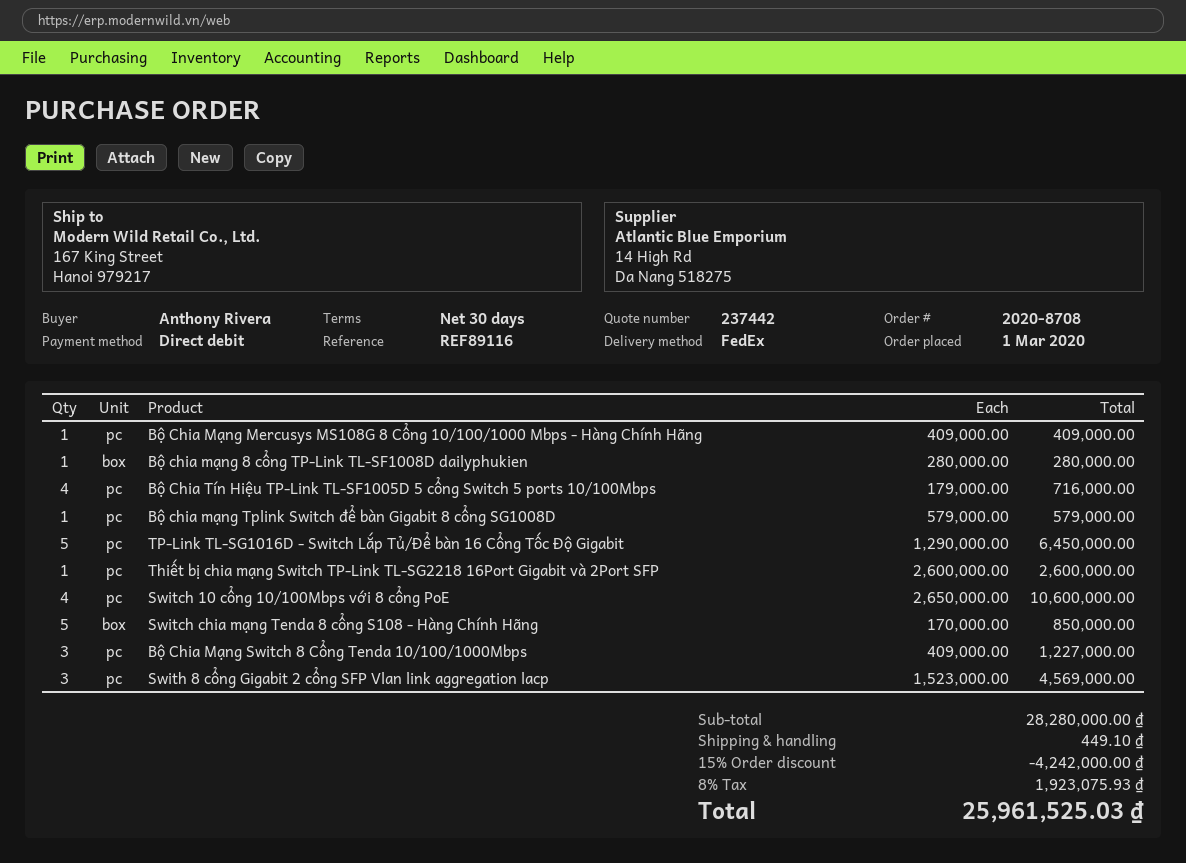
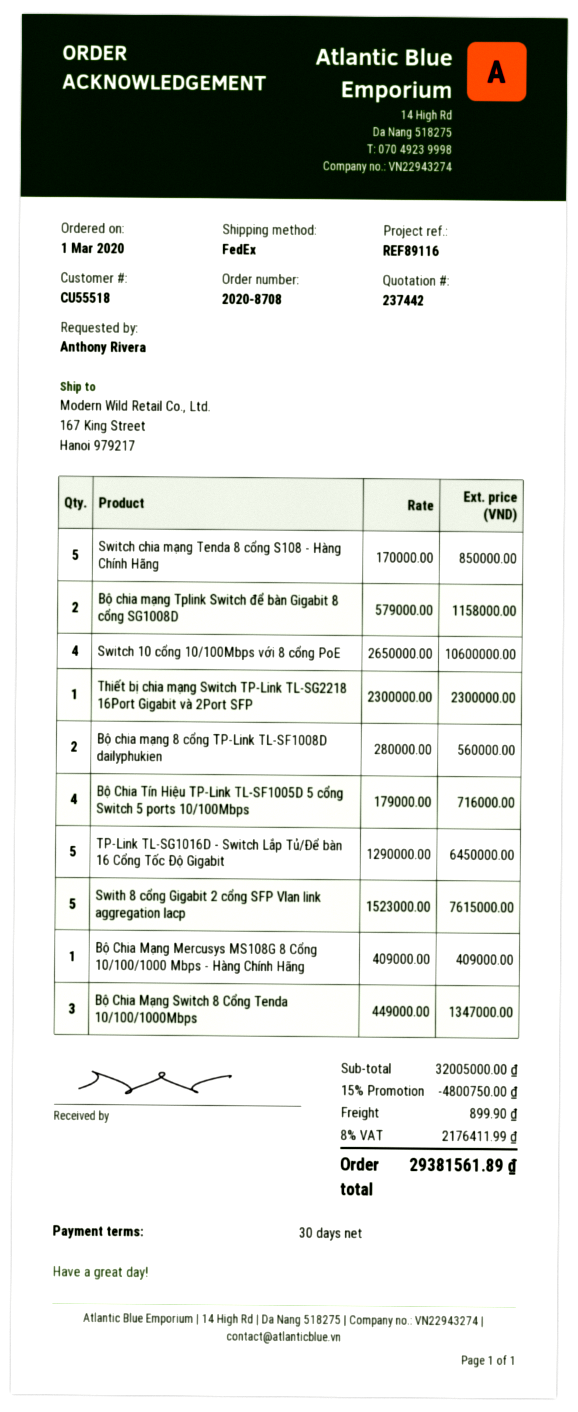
Bộ chia mạng 8 cổng TP-Link TL-SF1008D dailyphukien: 1 x 280000.00 = 280000.00 -> 2 x 280000.00 = 560000.00
Bộ chia mạng Tplink Switch để bàn Gigabit 8 cổng SG1008D: 1 x 579000.00 = 579000.00 -> 2 x 579000.00 = 1158000.00
Thiết bị chia mạng Switch TP-Link TL-SG2218 16Port Gigabit và 2Port SFP: 1 x 2600000.00 = 2600000.00 -> 1 x 2300000.00 = 2300000.00
Bộ Chia Mạng Switch 8 Cổng Tenda 10/100/1000Mbps: 3 x 409000.00 = 1227000.00 -> 3 x 449000.00 = 1347000.00
Swith 8 cổng Gigabit 2 cổng SFP Vlan link aggregation lacp: 3 x 1523000.00 = 4569000.00 -> 5 x 1523000.00 = 7615000.00
subtotal: 28280000.00 -> 32005000.00
discount: 15% = 4242000.00 -> 15% = 4800750.00
shipping: 449.10 -> 899.90
tax: 8% = 1923075.93 -> 8% = 2176411.99
total: 25961525.03 -> 29381561.89

